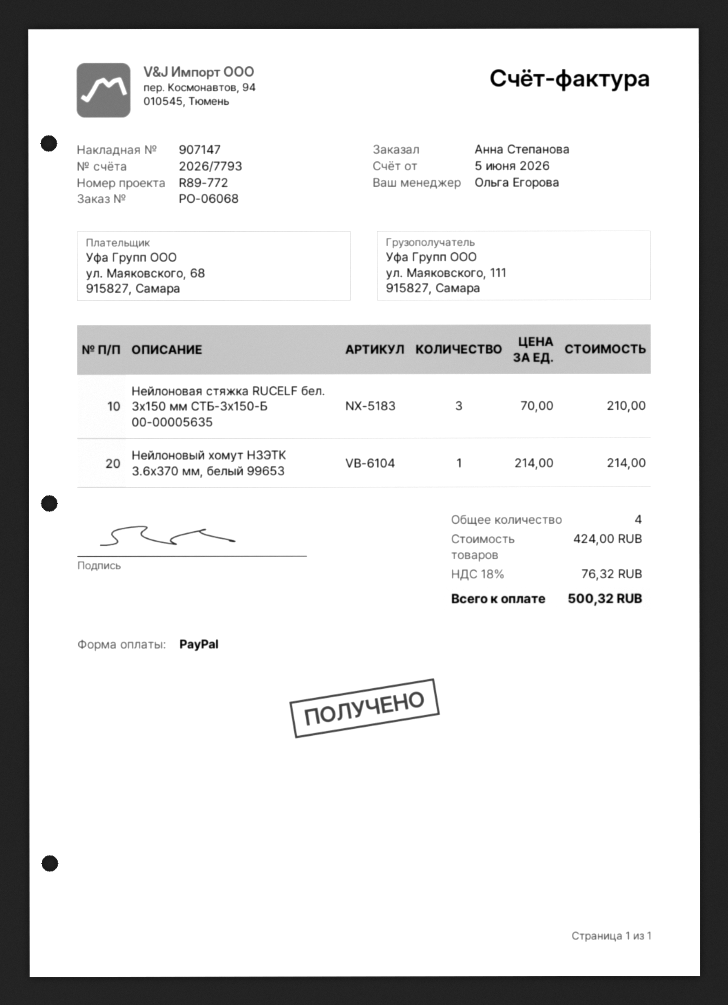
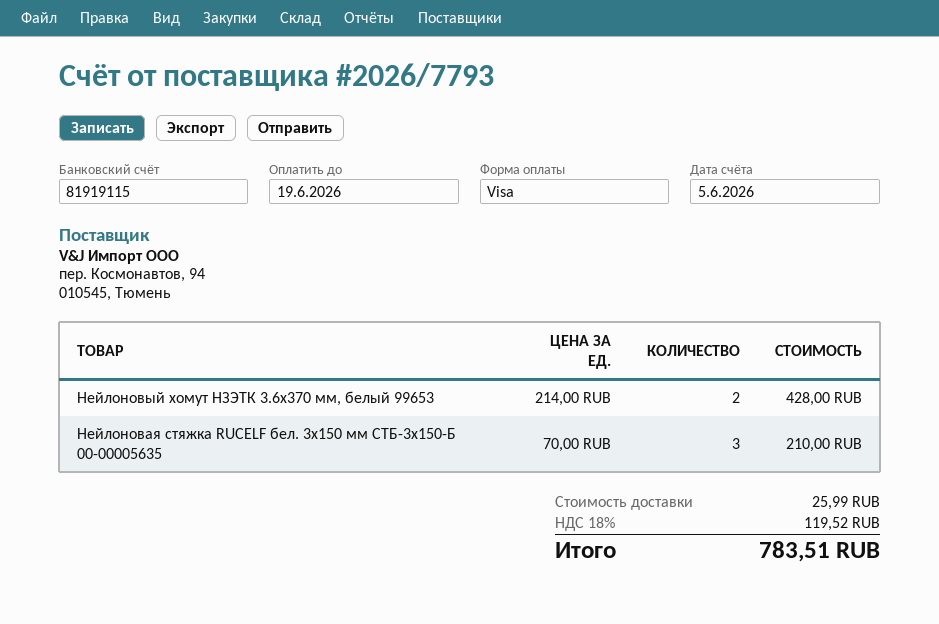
payment method: PayPal -> Visa
Нейлоновый хомут НЗЭТК 3.6х370 мм, белый 99653: 1 x 214.00 = 214.00 -> 2 x 214.00 = 428.00
shipping: none -> 25.99
tax: 18% = 76.32 -> 18% = 119.52
total: 500.32 -> 783.51

